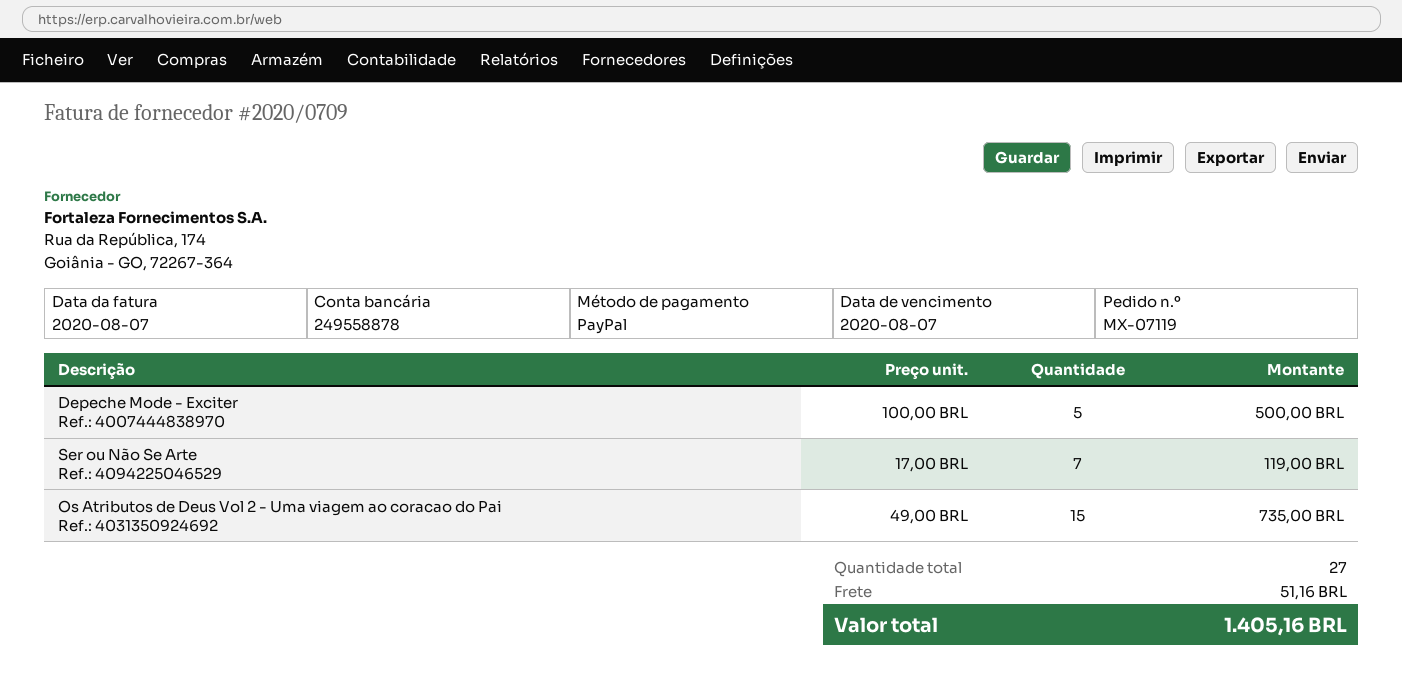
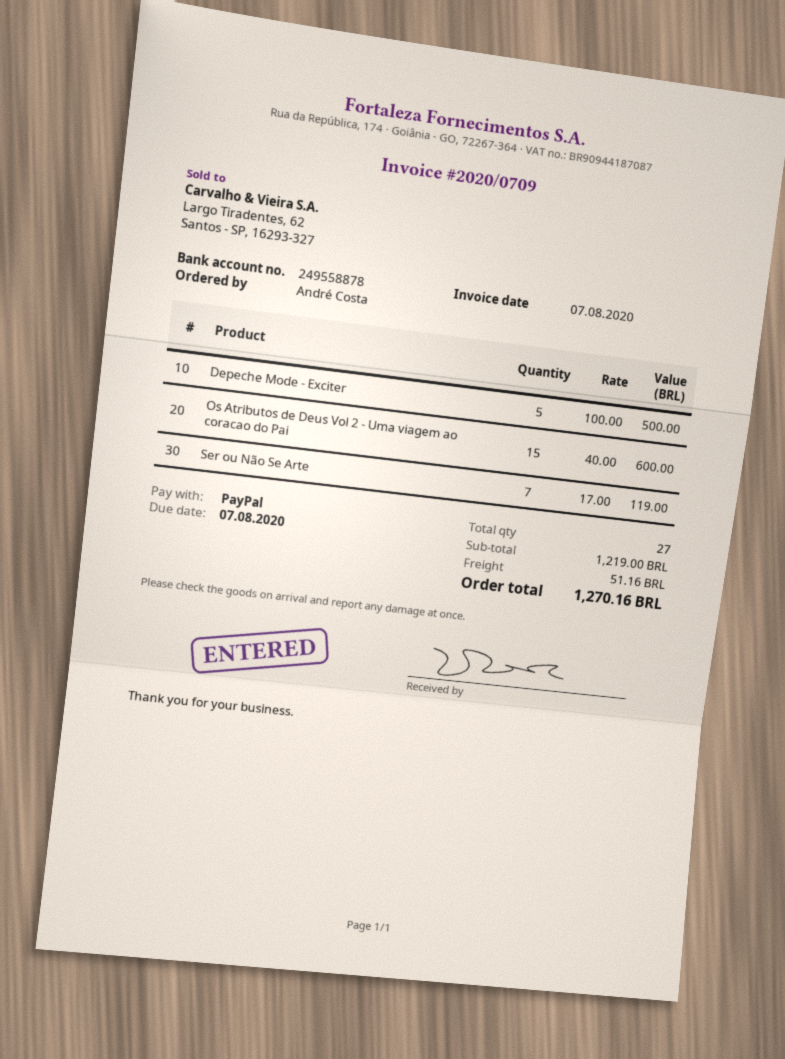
Os Atributos de Deus Vol 2 - Uma viagem ao coracao do Pai: 15 x 49.00 = 735.00 -> 15 x 40.00 = 600.00
total: 1405.16 -> 1270.16

